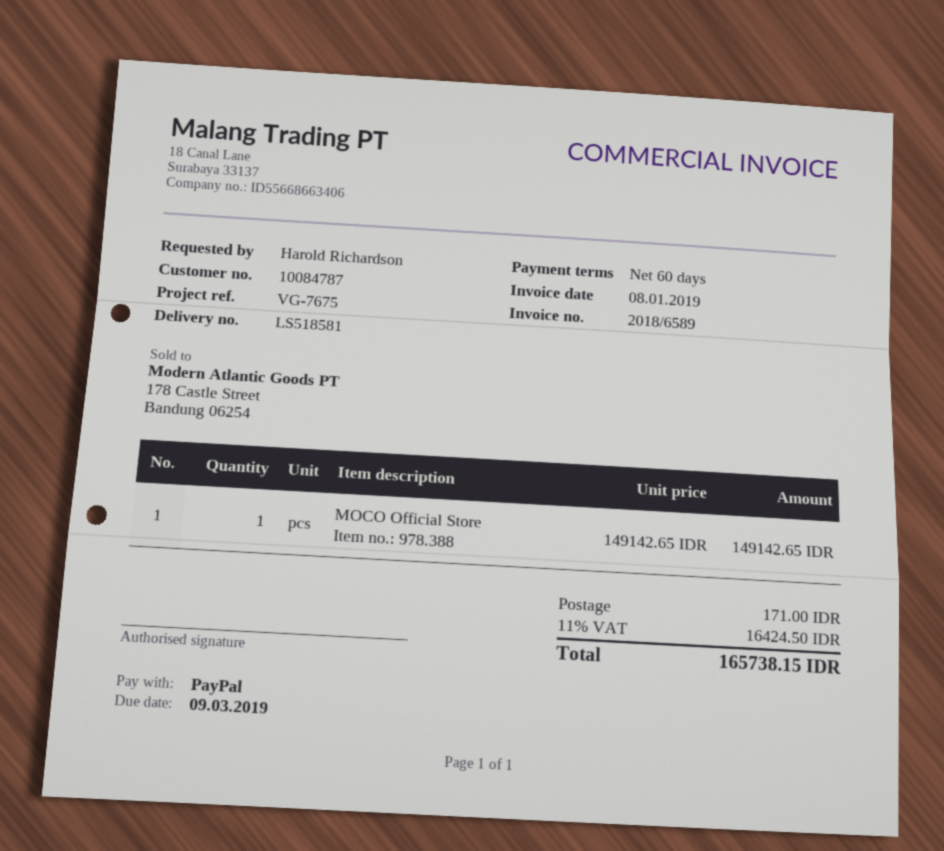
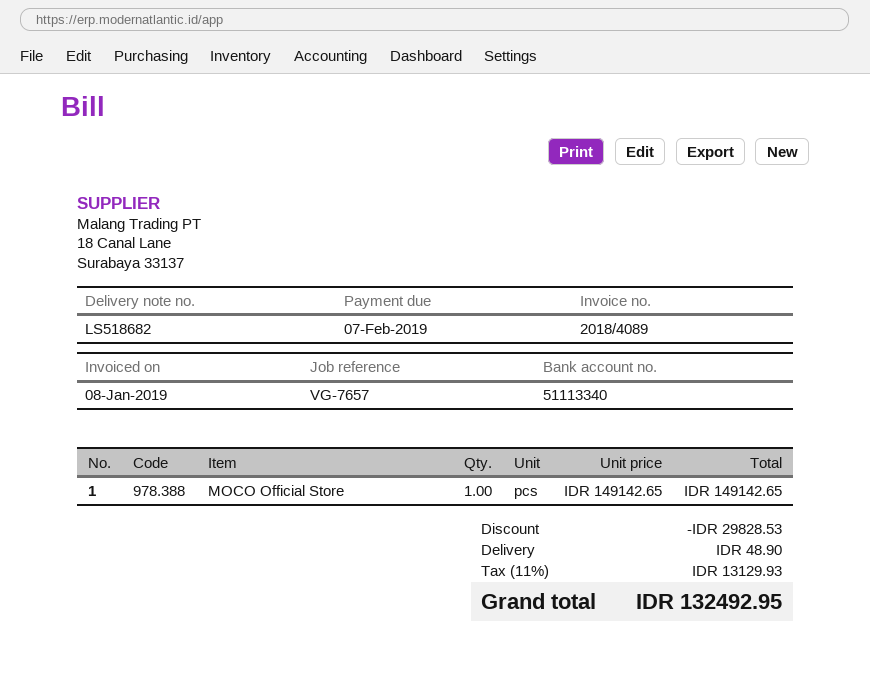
delivery note number: LS518581 -> LS518682
invoice number: 2018/6589 -> 2018/4089
due date: 2019-03-09 -> 2019-02-07
reference: VG-7675 -> VG-7657
discount: none -> 29828.53
shipping: 171.00 -> 48.90
tax: 11% = 16424.50 -> 11% = 13129.93
total: 165738.15 -> 132492.95

